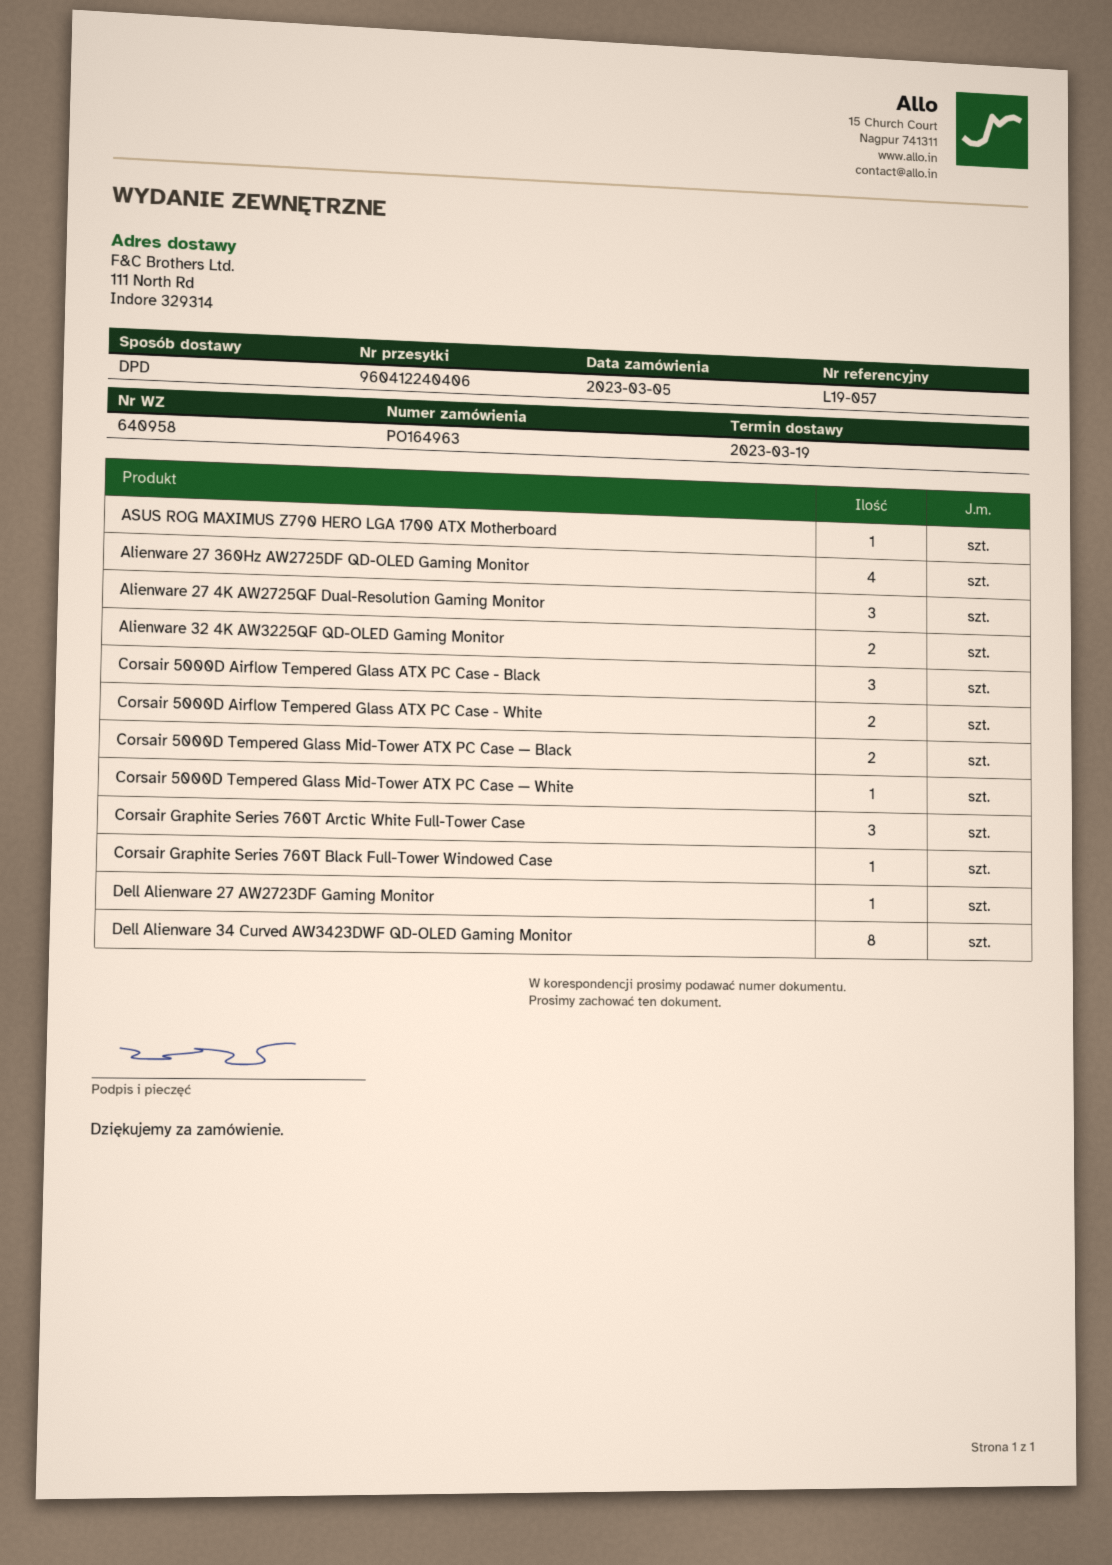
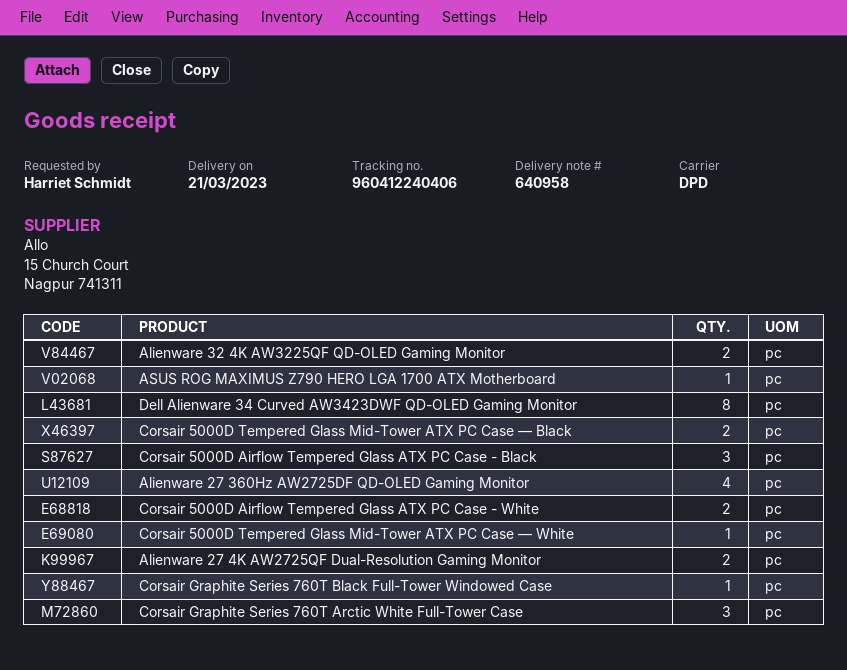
delivery date: 2023-03-19 -> 2023-03-21
Alienware 27 4K AW2725QF Dual-Resolution Gaming Monitor: 3 -> 2
Dell Alienware 27 AW2723DF Gaming Monitor: 1 -> none

